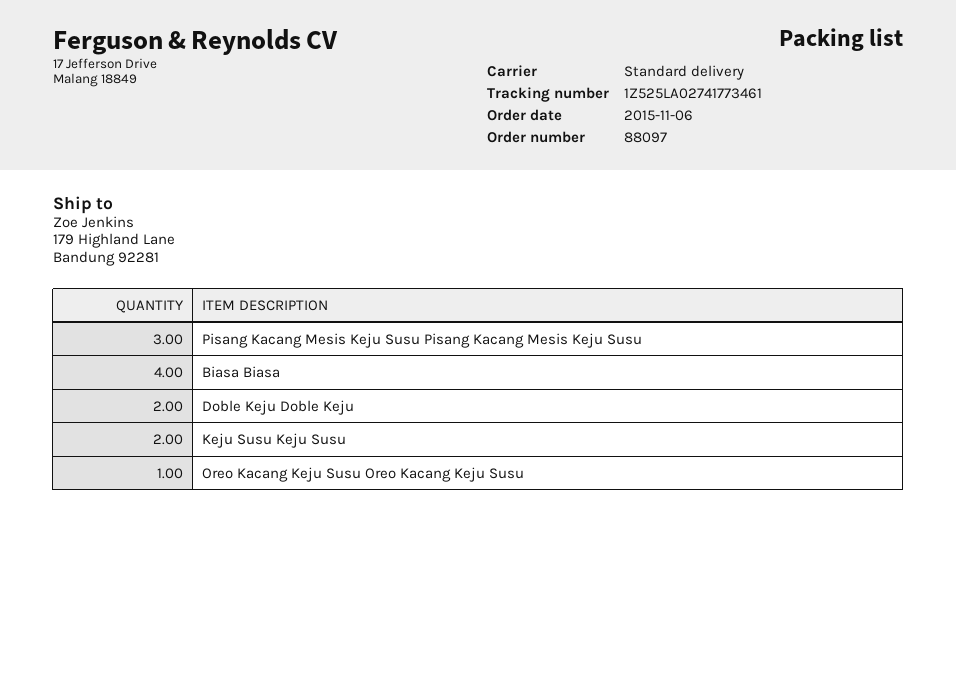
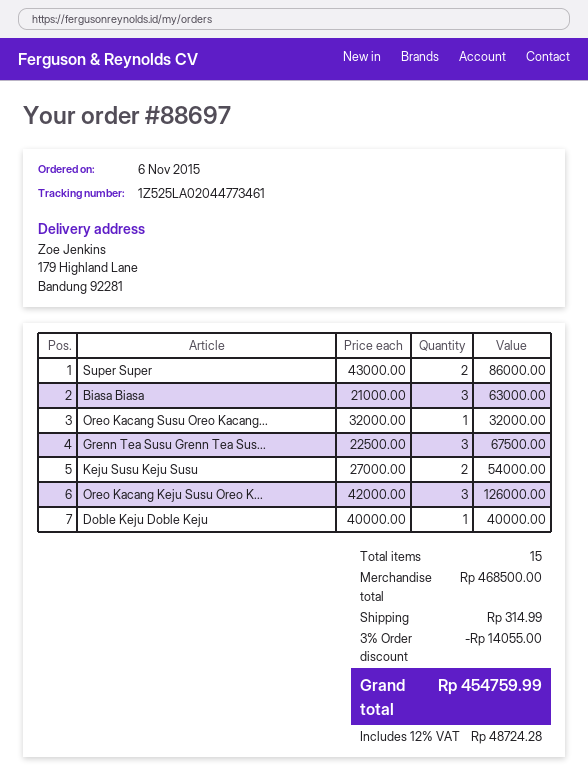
order number: 88097 -> 88697
tracking number: 1Z525LA02741773461 -> 1Z525LA02044773461
Pisang Kacang Mesis Keju Susu Pisang Kacang Mesis Keju Susu: 3 -> none
Biasa Biasa: 4 -> 3
Doble Keju Doble Keju: 2 -> 1
Oreo Kacang Keju Susu Oreo Kacang Keju Susu: 1 -> 3
Super Super: none -> 2
Oreo Kacang Susu Oreo Kacang...: none -> 1
Grenn Tea Susu Grenn Tea Sus...: none -> 3

